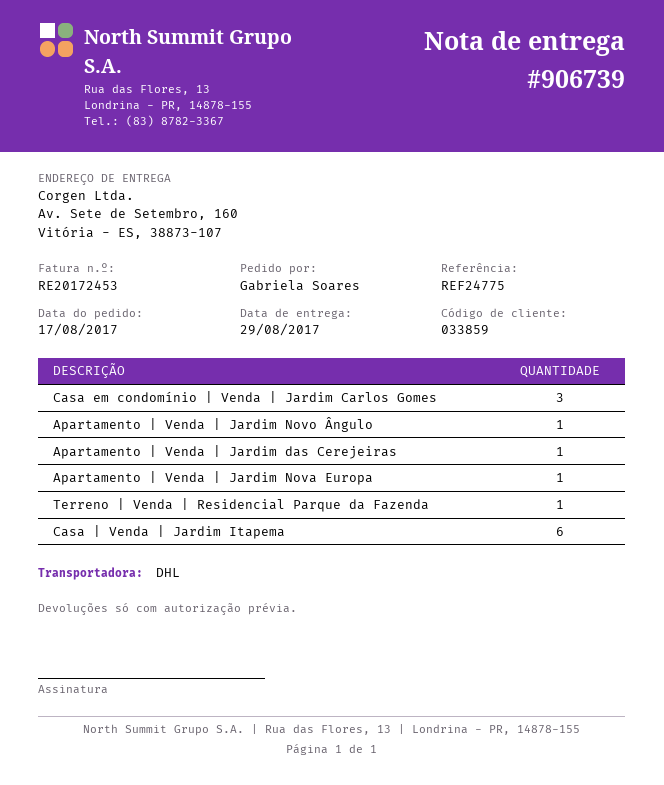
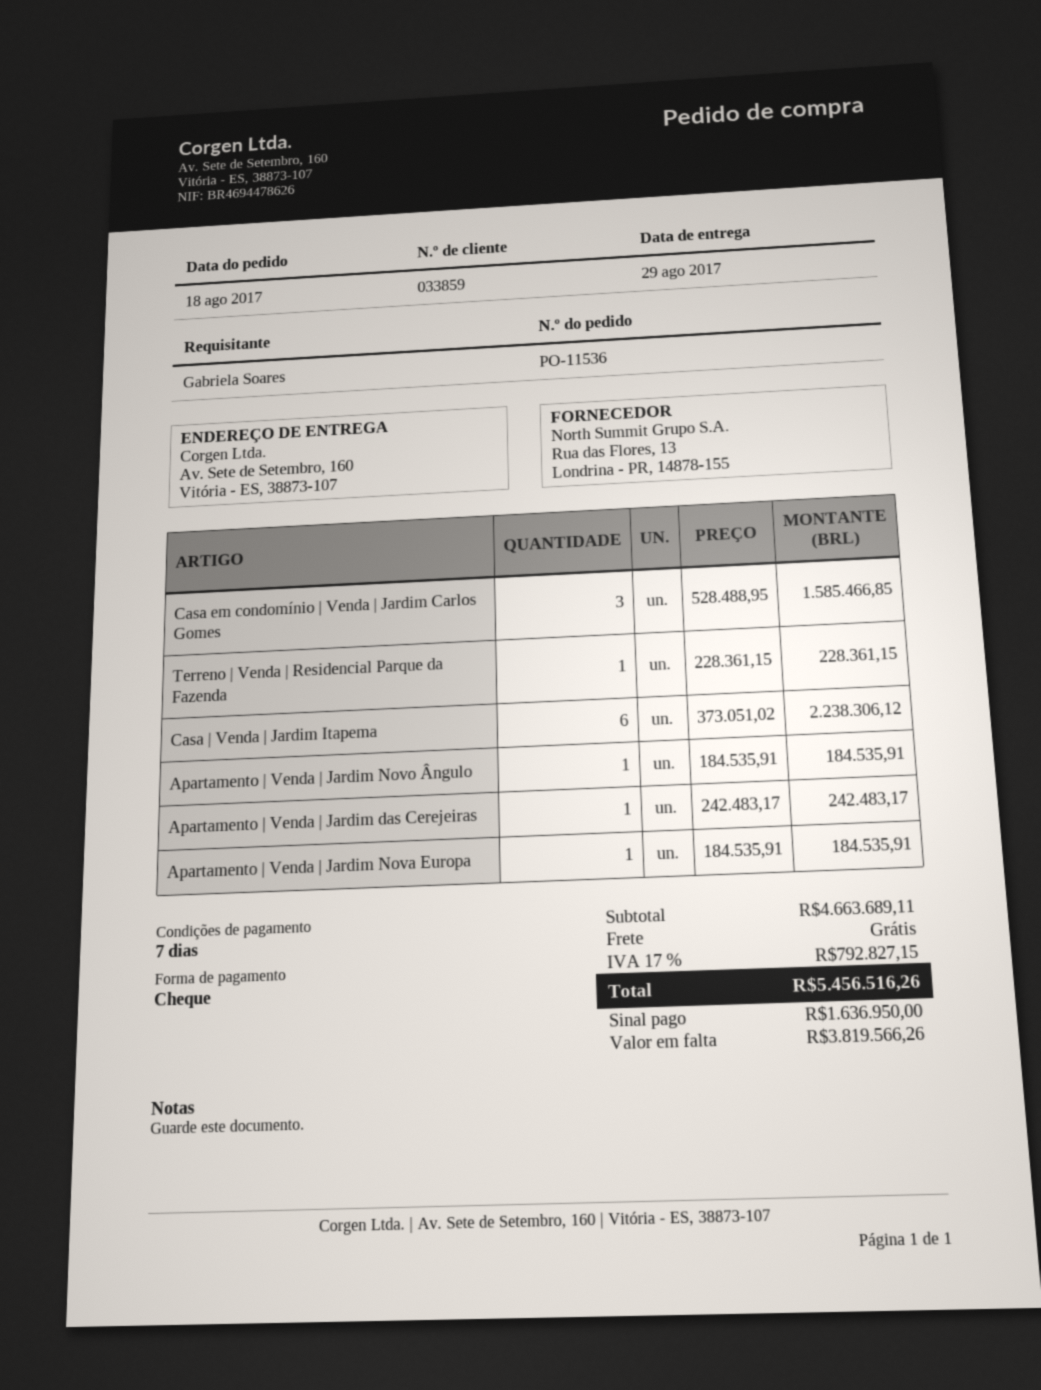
order date: 2017-08-17 -> 2017-08-18

